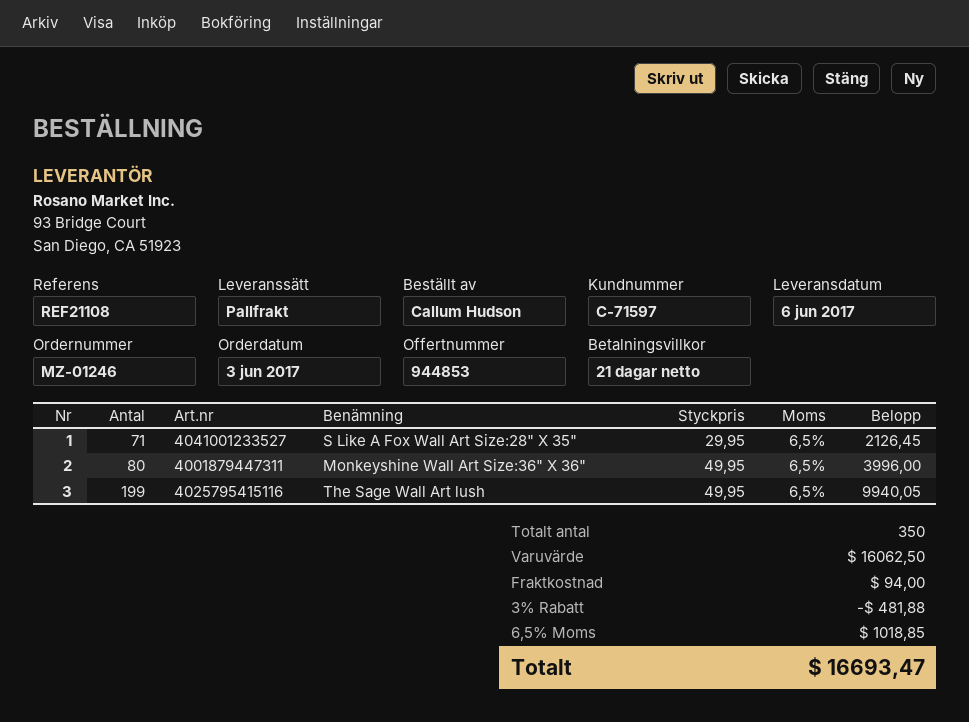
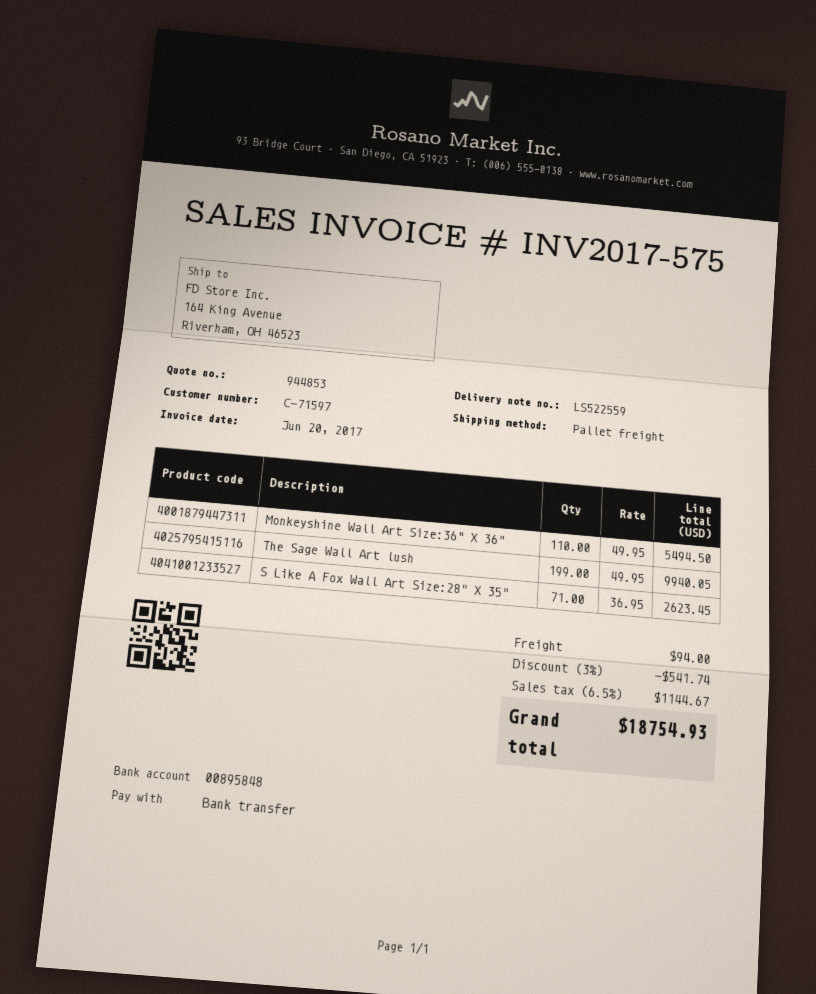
S Like A Fox Wall Art Size:28" X 35": 71 x 29.95 = 2126.45 -> 71 x 36.95 = 2623.45
Monkeyshine Wall Art Size:36" X 36": 80 x 49.95 = 3996.00 -> 110 x 49.95 = 5494.50
discount: 3% = 481.88 -> 3% = 541.74
tax: 6.5% = 1018.85 -> 6.5% = 1144.67
total: 16693.47 -> 18754.93

